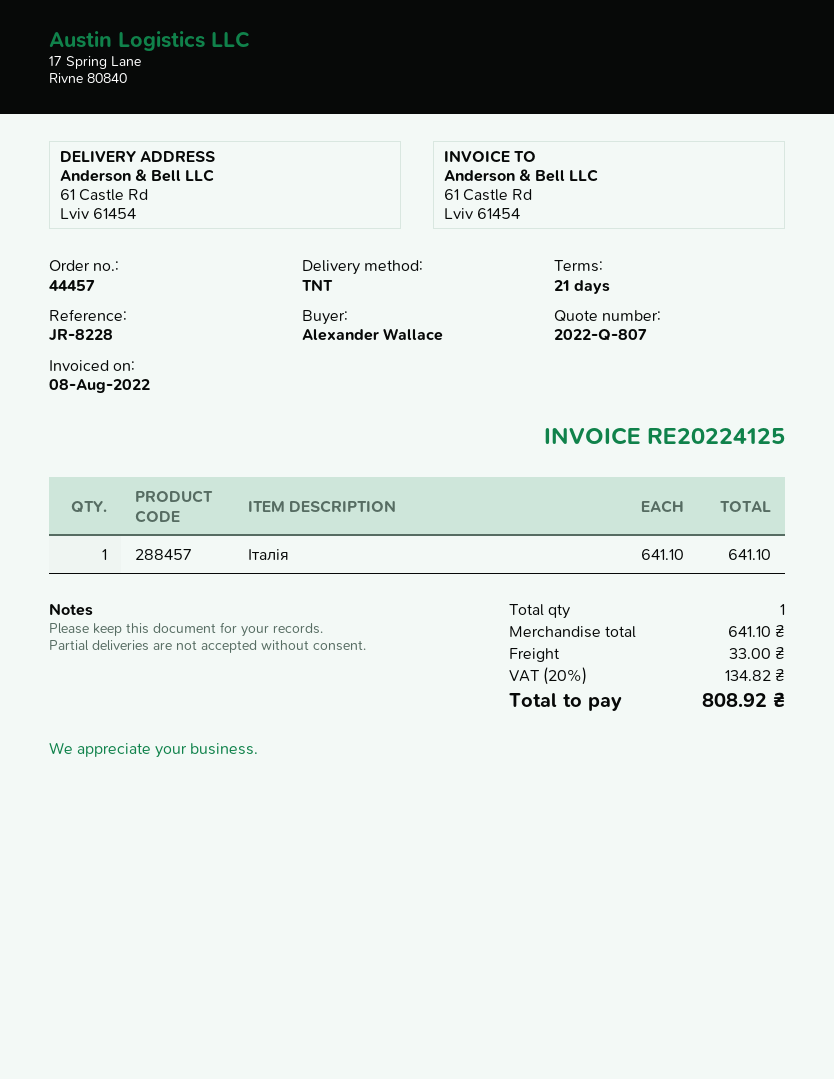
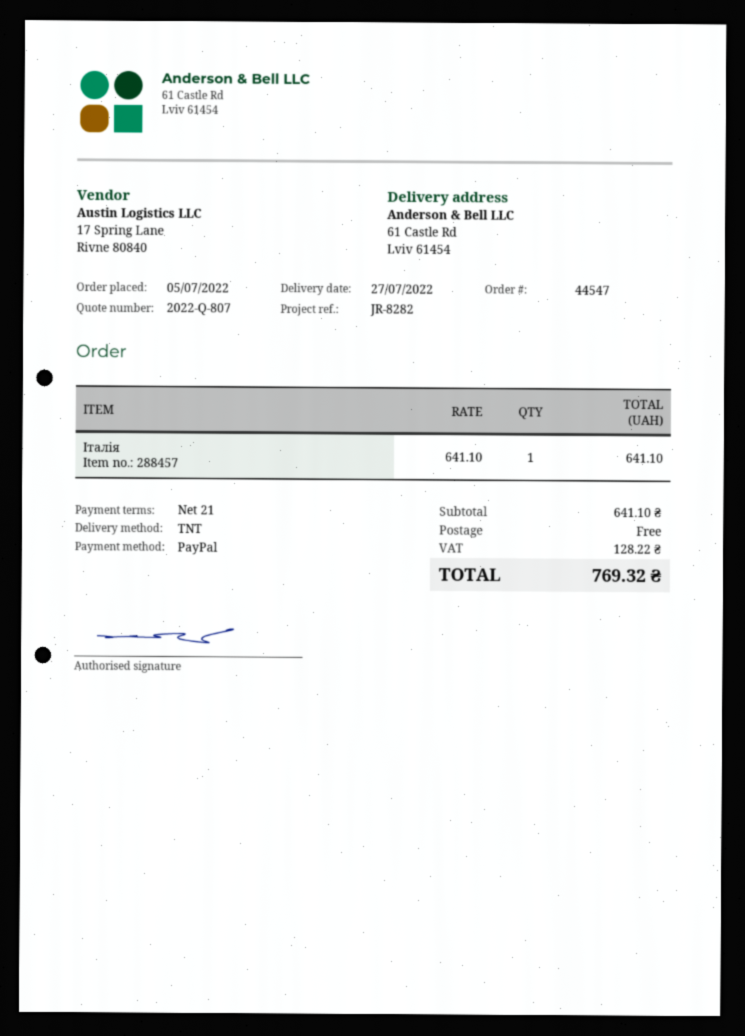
order number: 44457 -> 44547
reference: JR-8228 -> JR-8282
shipping: 33.00 -> 0.00
tax: 134.82 -> 128.22
total: 808.92 -> 769.32

